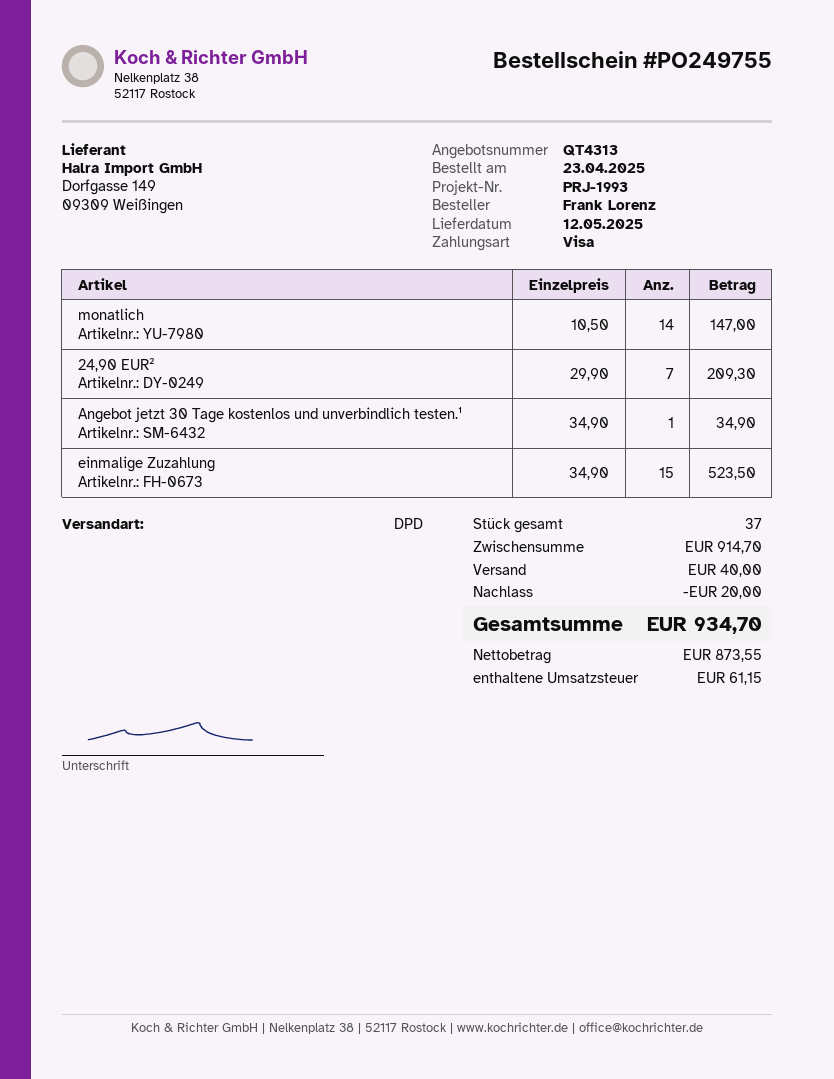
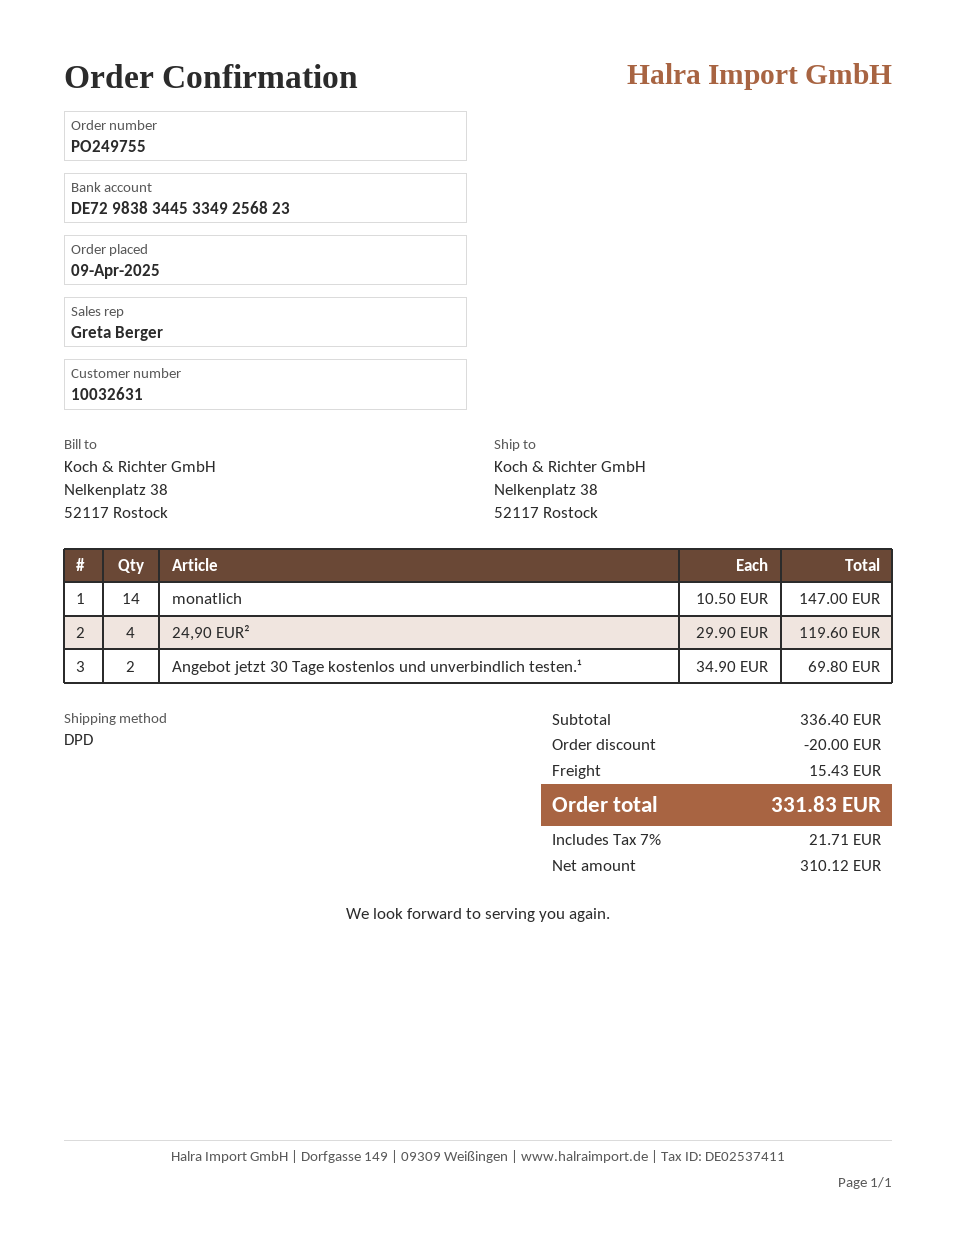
order date: 2025-04-23 -> 2025-04-09
24,90 EUR²: 7 x 29.90 = 209.30 -> 4 x 29.90 = 119.60
Angebot jetzt 30 Tage kostenlos und unverbindlich testen.¹: 1 x 34.90 = 34.90 -> 2 x 34.90 = 69.80
einmalige Zuzahlung: 15 x 34.90 = 523.50 -> none
subtotal: 914.70 -> 336.40
shipping: 40.00 -> 15.43
net: 873.55 -> 310.12
tax: 61.15 -> 21.71
total: 934.70 -> 331.83

